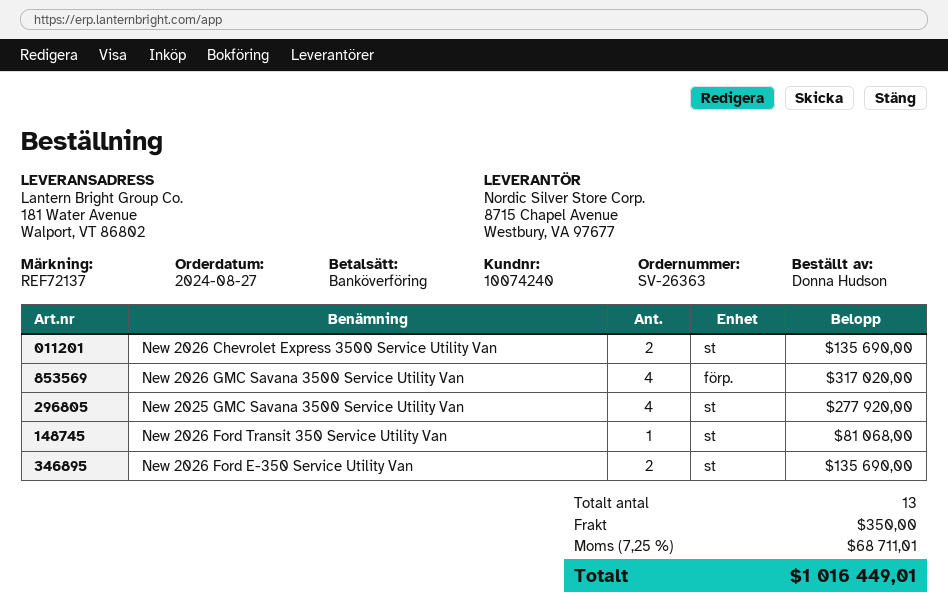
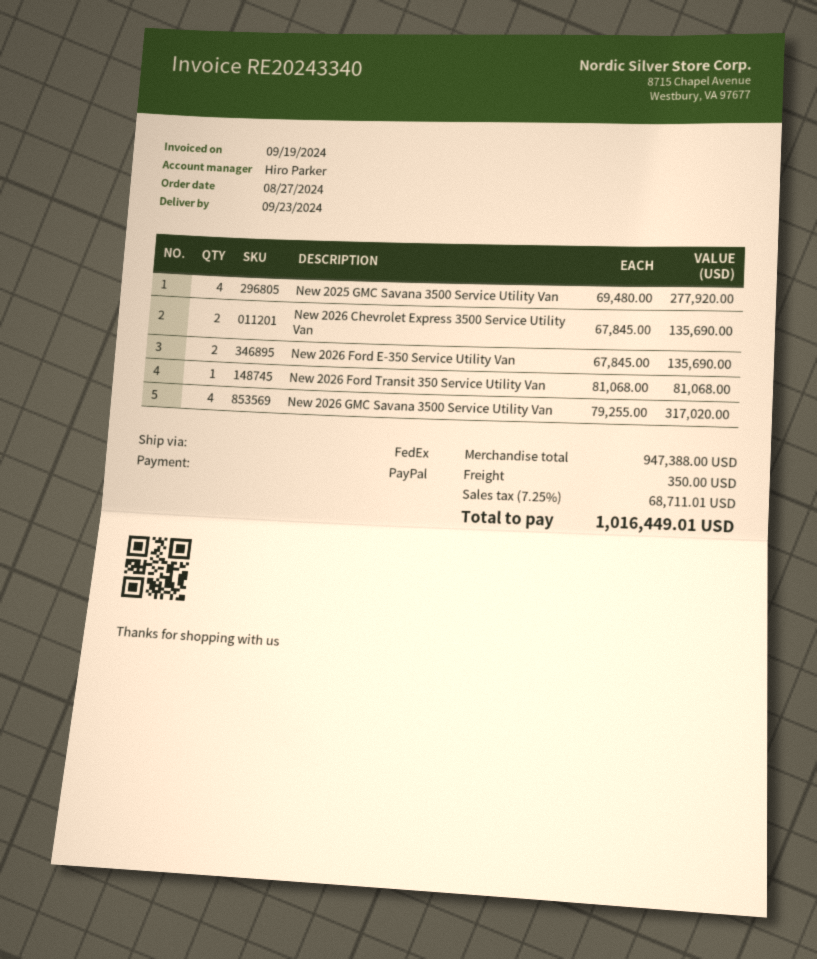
payment method: bank transfer -> PayPal

